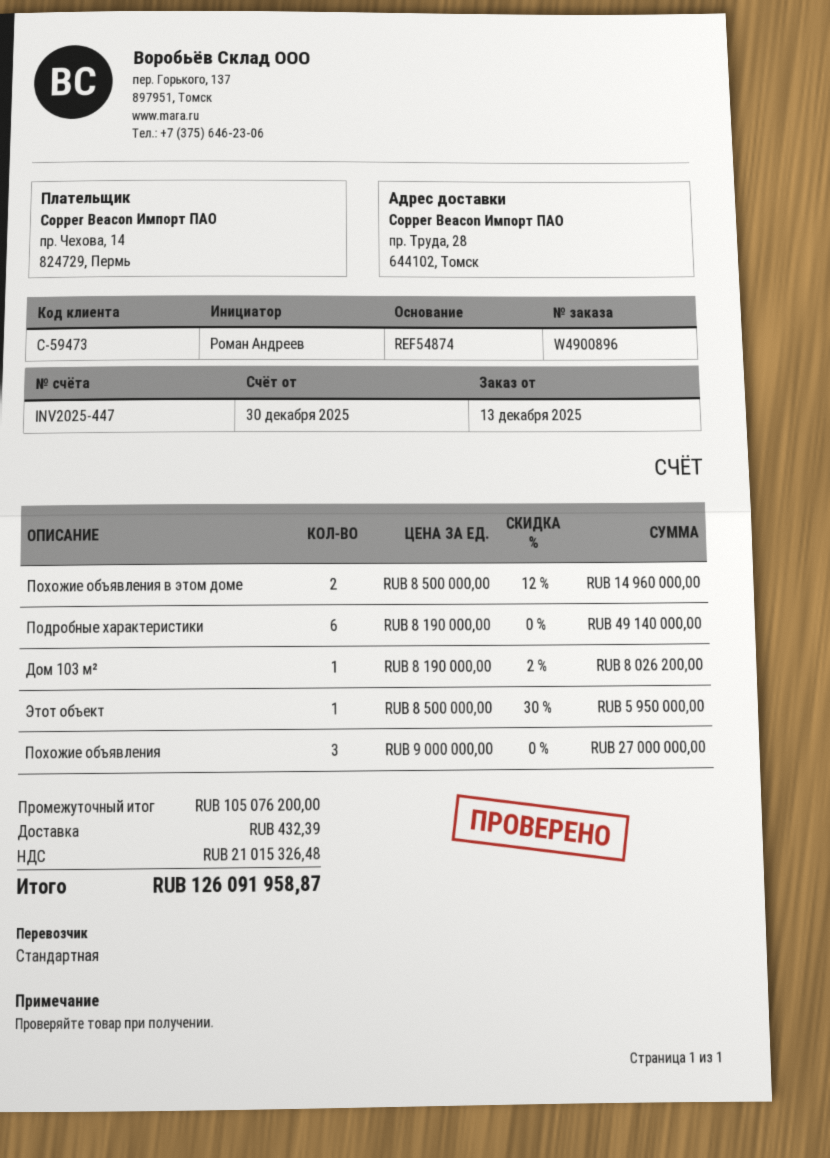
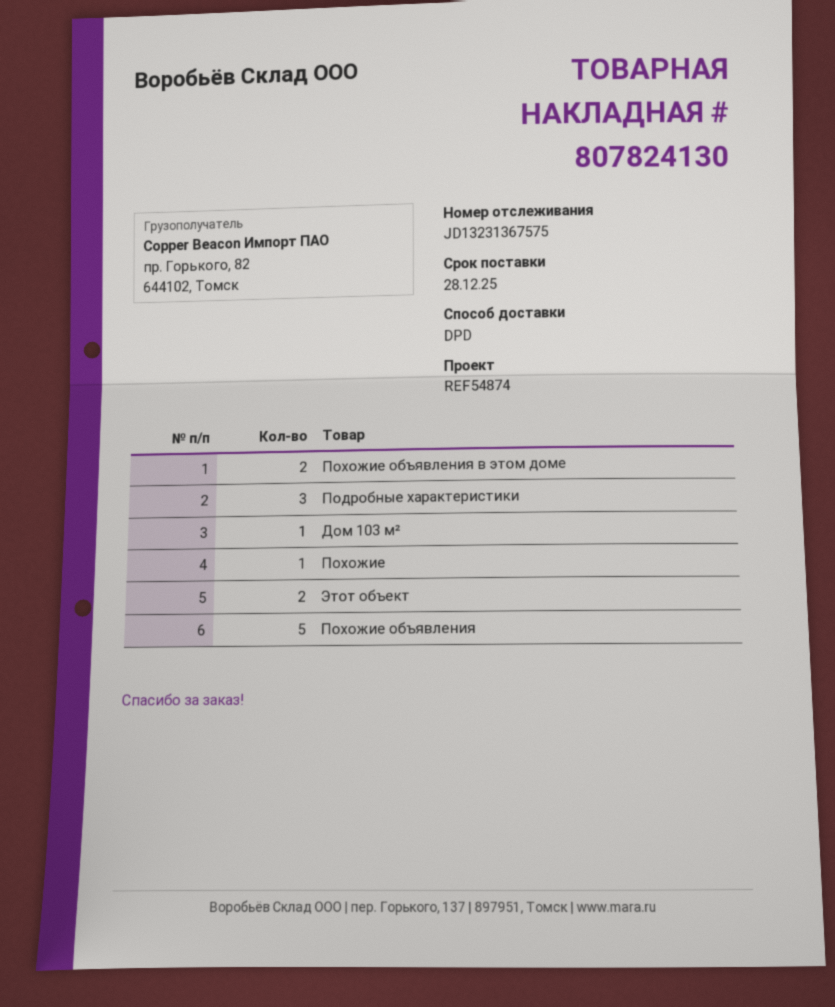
shipping method: standard -> DPD
ship to: пр. Труда, 28, 644102, Томск -> пр. Горького, 82, 644102, Томск
Подробные характеристики: 6 -> 3
Этот объект: 1 -> 2
Похожие объявления: 3 -> 5
Похожие: none -> 1

